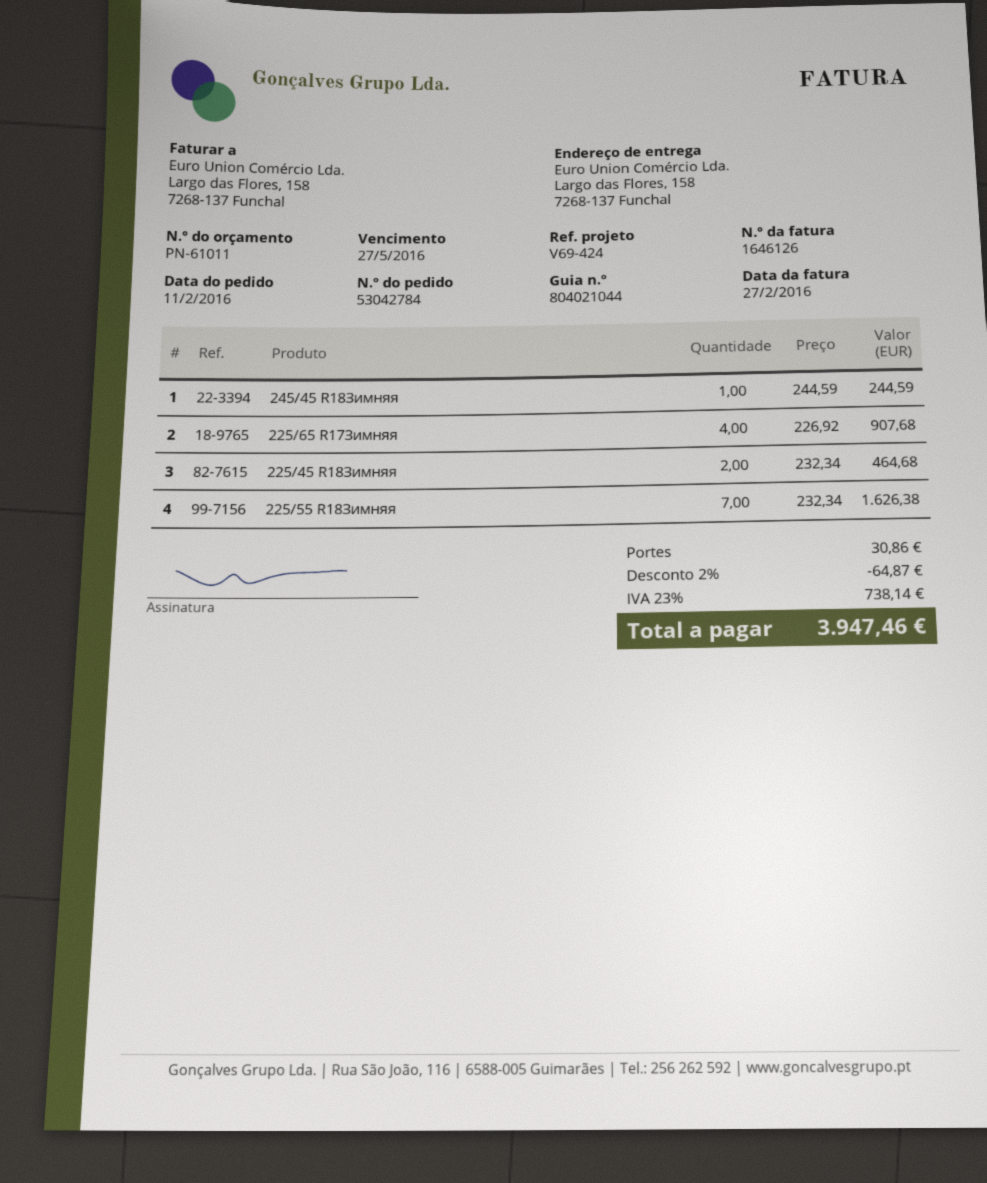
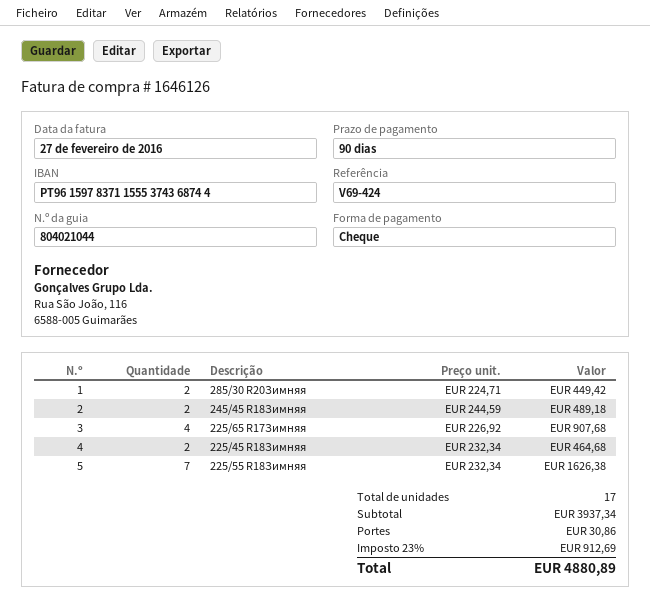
245/45 R18Зимняя: 1 x 244.59 = 244.59 -> 2 x 244.59 = 489.18
285/30 R20Зимняя: none -> 2 x 224.71 = 449.42
discount: 2% = 64.87 -> none
tax: 23% = 738.14 -> 23% = 912.69
total: 3947.46 -> 4880.89

